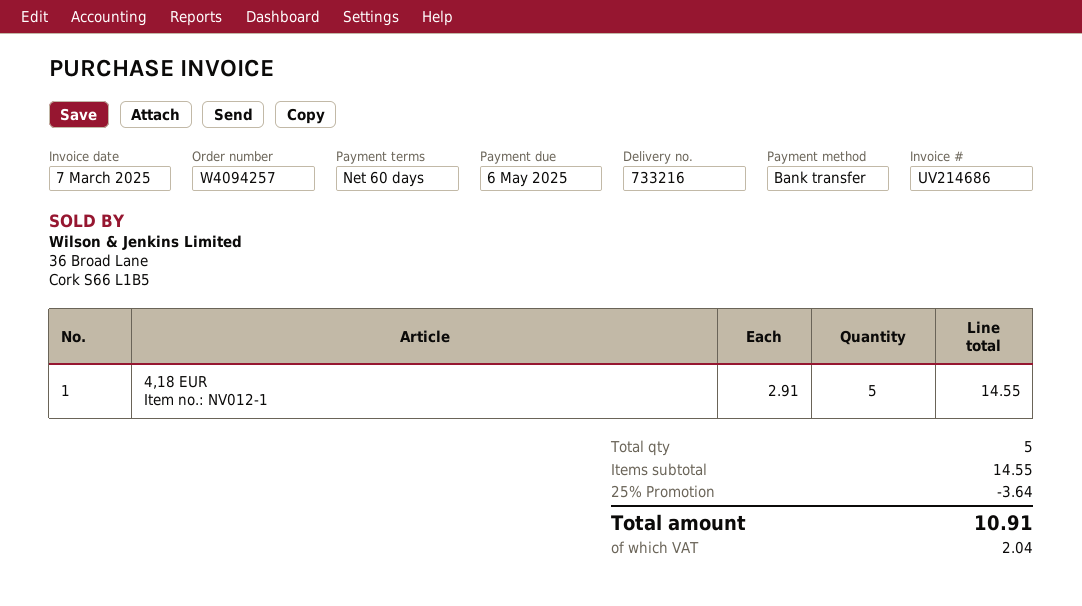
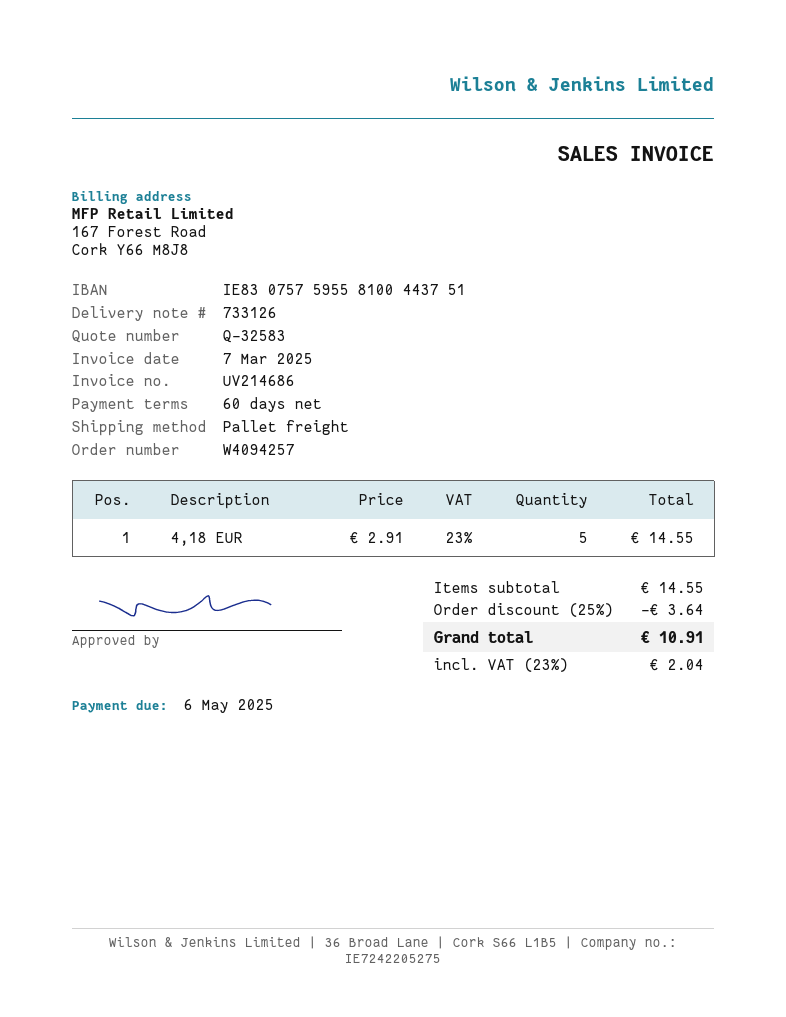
delivery note number: 733216 -> 733126

